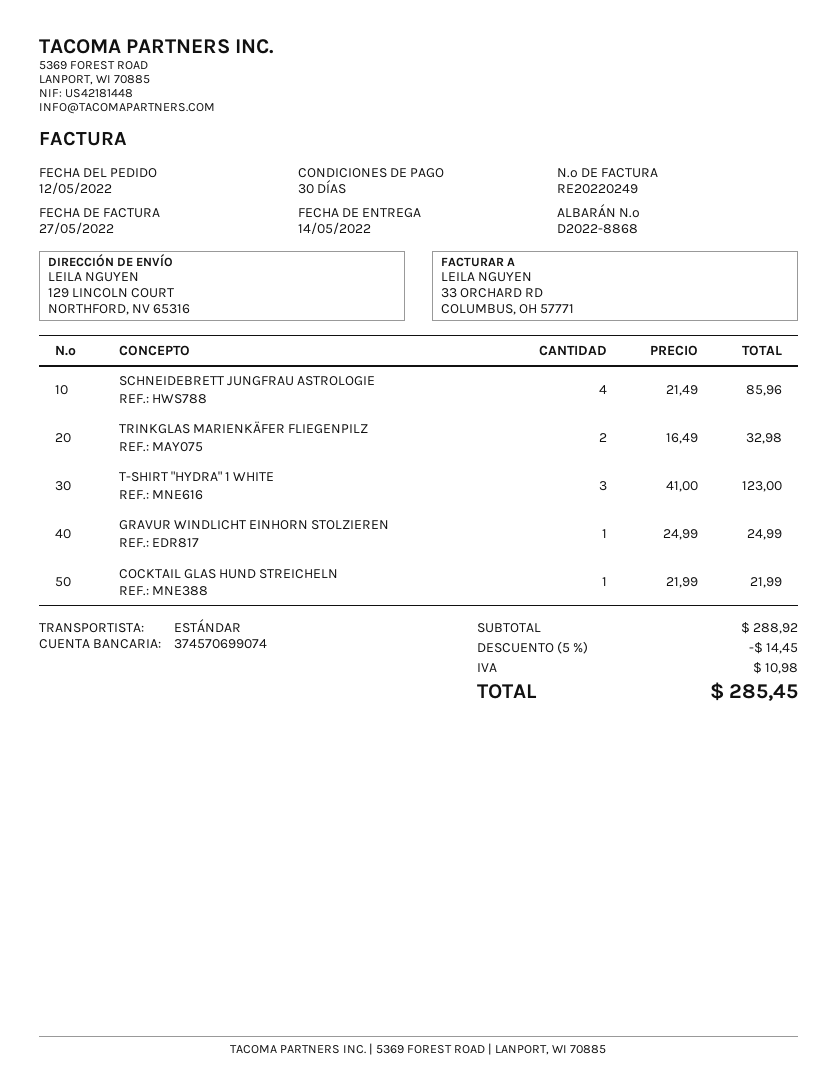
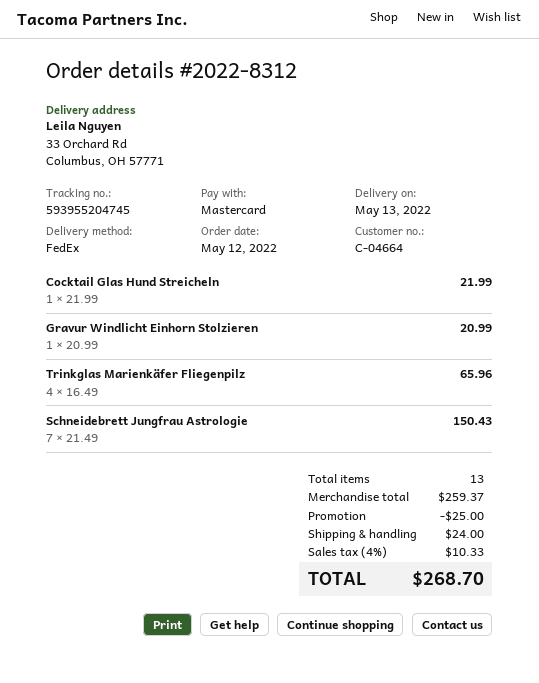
delivery date: 2022-05-14 -> 2022-05-13
shipping method: standard -> FedEx
ship to: 129 LINCOLN COURT, NORTHFORD, NV 65316 -> 33 Orchard Rd, Columbus, OH 57771
SCHNEIDEBRETT JUNGFRAU ASTROLOGIE: 4 x 21.49 = 85.96 -> 7 x 21.49 = 150.43
TRINKGLAS MARIENKÄFER FLIEGENPILZ: 2 x 16.49 = 32.98 -> 4 x 16.49 = 65.96
T-SHIRT "HYDRA" 1 WHITE: 3 x 41.00 = 123.00 -> none
GRAVUR WINDLICHT EINHORN STOLZIEREN: 1 x 24.99 = 24.99 -> 1 x 20.99 = 20.99
subtotal: 288.92 -> 259.37
discount: 14.45 -> 25.00
shipping: none -> 24.00
tax: 10.98 -> 10.33
total: 285.45 -> 268.70

